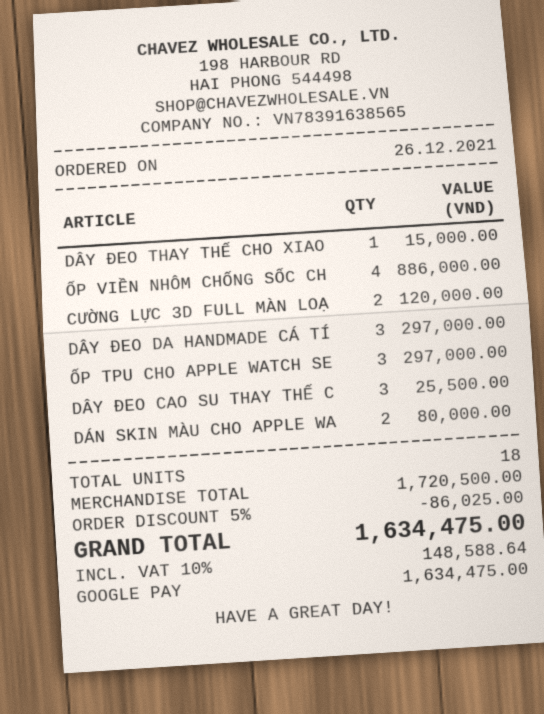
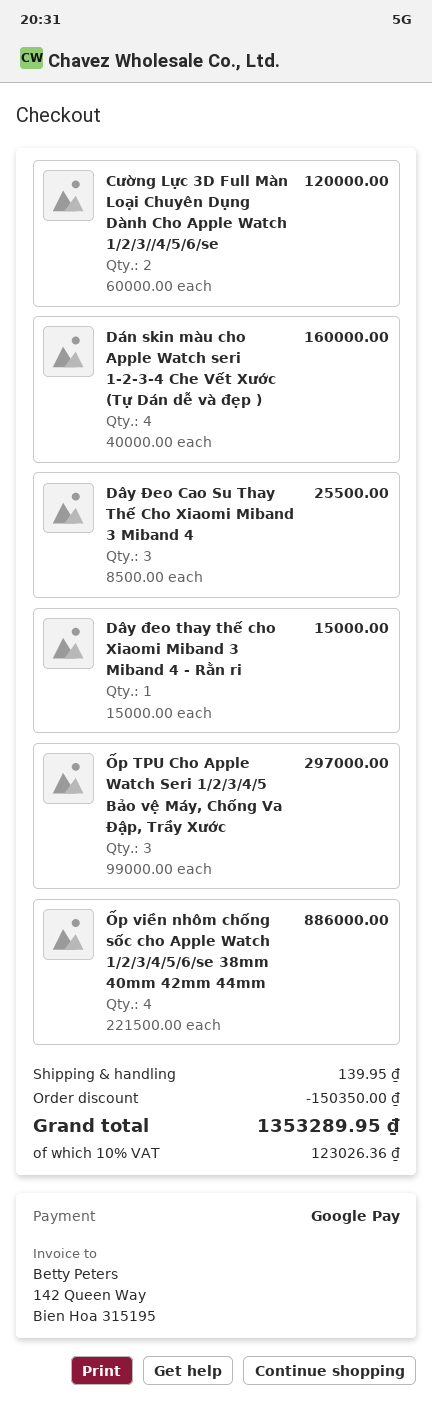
DÂY ĐEO DA HANDMADE CÁ TÍ: 3 for 297000.00 -> none
DÁN SKIN MÀU CHO APPLE WA: 2 for 80000.00 -> 4 for 160000.00
discount: 86025.00 -> 150350.00
shipping: none -> 139.95
tax: 10% = 148588.64 -> 10% = 123026.36
total: 1634475.00 -> 1353289.95

